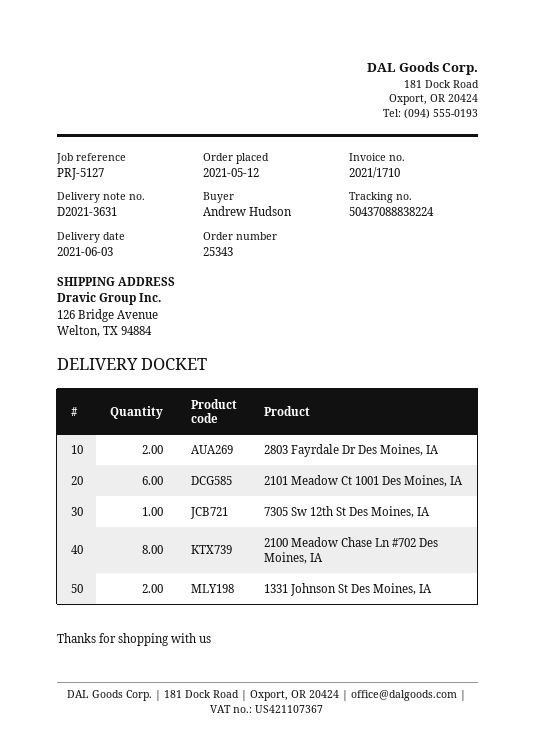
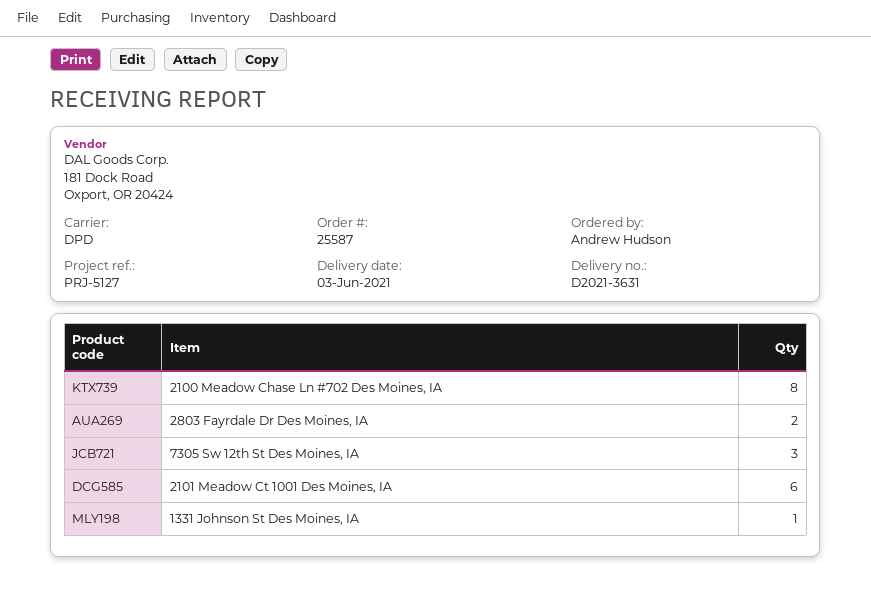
order number: 25343 -> 25587
7305 Sw 12th St Des Moines, IA: 1 -> 3
1331 Johnson St Des Moines, IA: 2 -> 1

